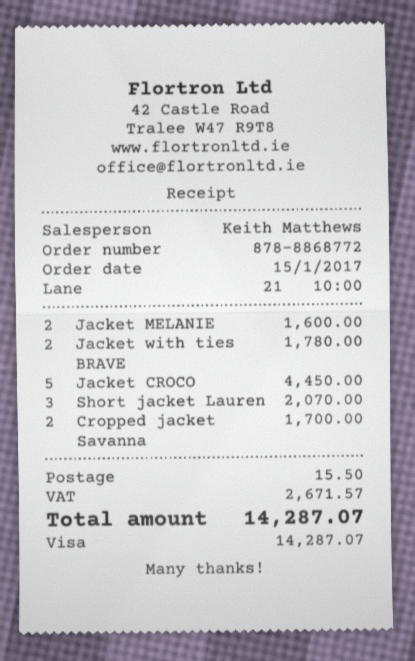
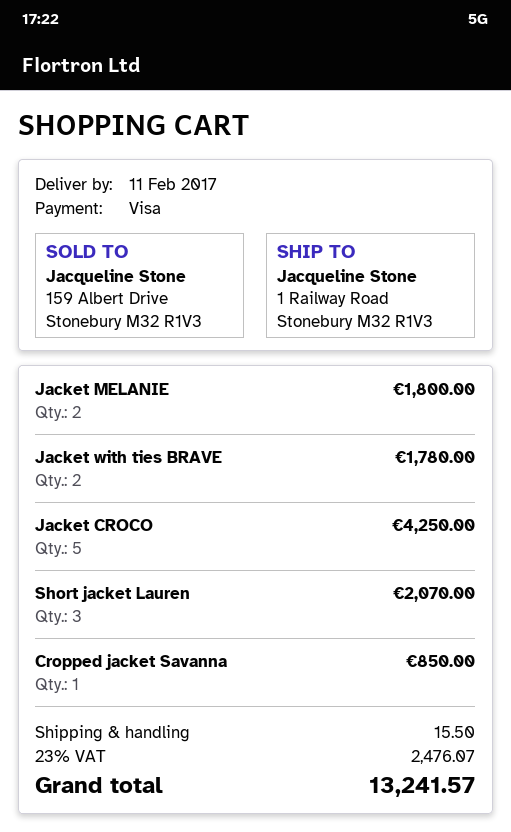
Jacket MELANIE: 2 for 1600.00 -> 2 for 1800.00
Jacket CROCO: 5 for 4450.00 -> 5 for 4250.00
Cropped jacket Savanna: 2 for 1700.00 -> 1 for 850.00
tax: 2671.57 -> 2476.07
total: 14287.07 -> 13241.57

